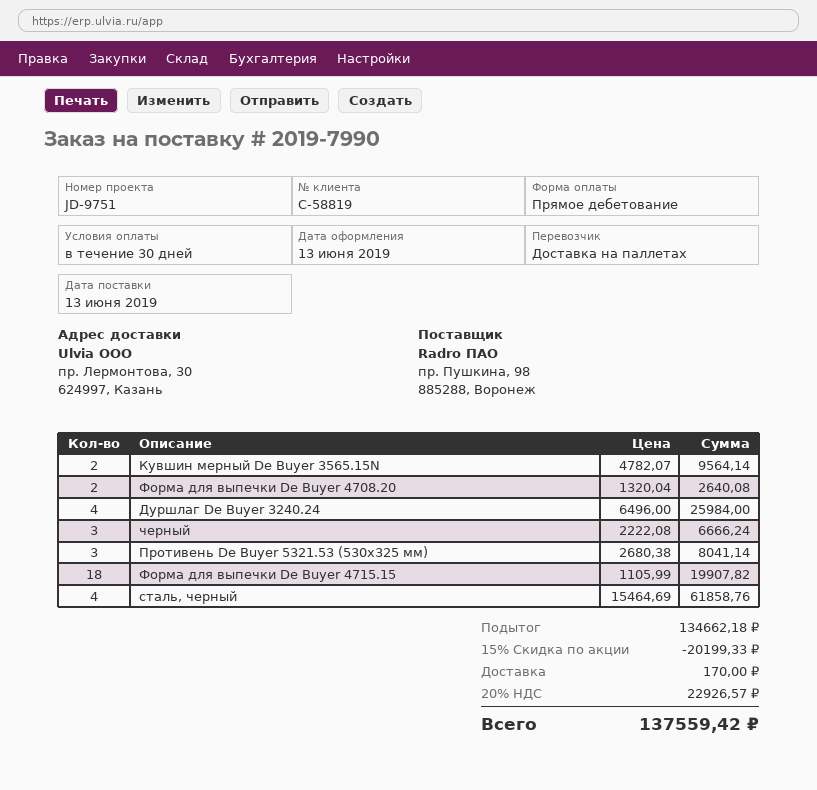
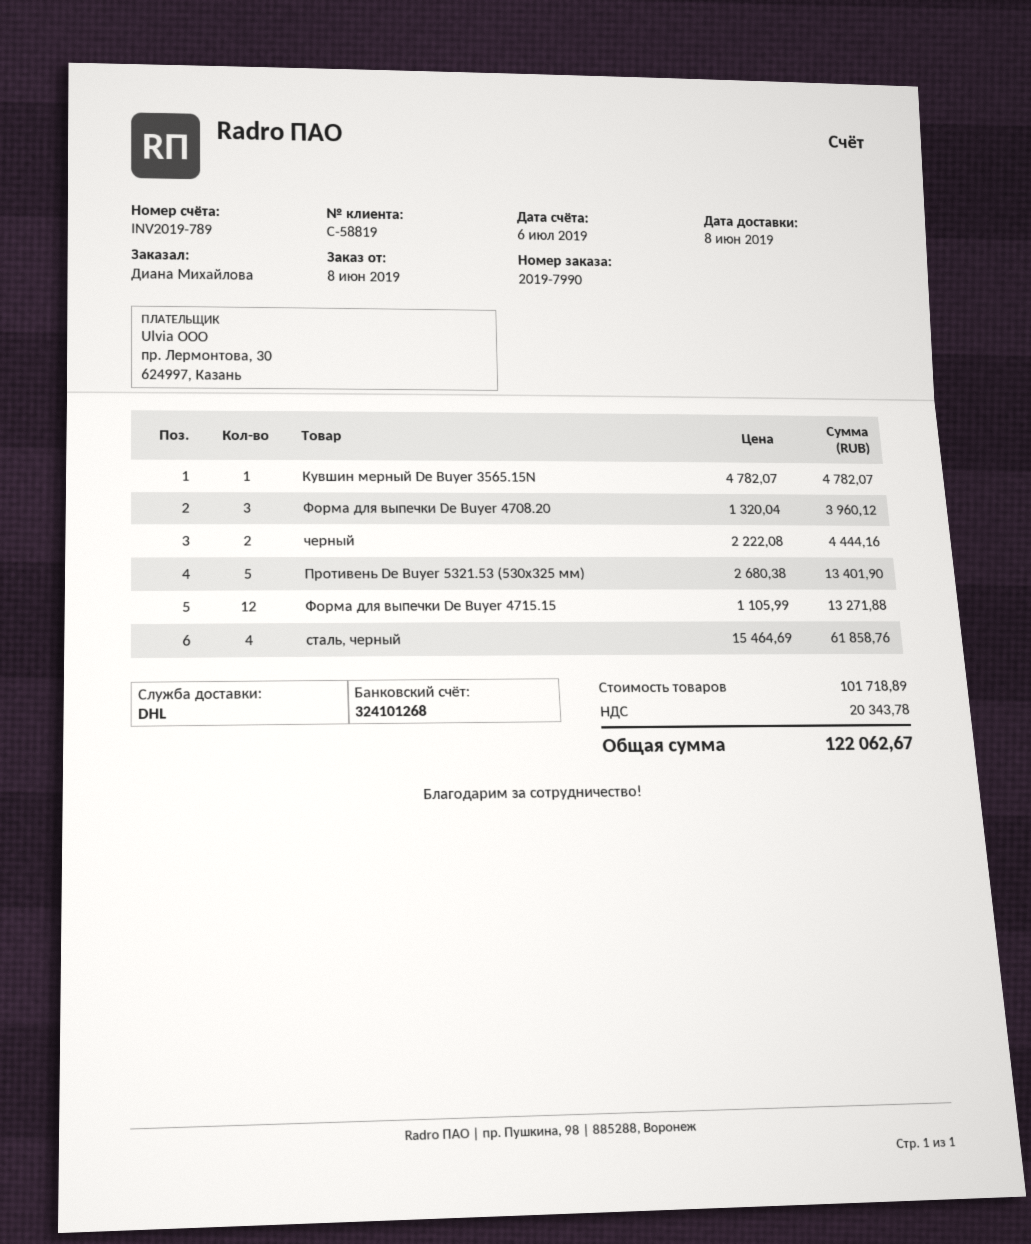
order date: 2019-06-13 -> 2019-06-08
delivery date: 2019-06-13 -> 2019-06-08
shipping method: pallet freight -> DHL
Кувшин мерный De Buyer 3565.15N: 2 x 4782.07 = 9564.14 -> 1 x 4782.07 = 4782.07
Форма для выпечки De Buyer 4708.20: 2 x 1320.04 = 2640.08 -> 3 x 1320.04 = 3960.12
Дуршлаг De Buyer 3240.24: 4 x 6496.00 = 25984.00 -> none
черный: 3 x 2222.08 = 6666.24 -> 2 x 2222.08 = 4444.16
Противень De Buyer 5321.53 (530х325 мм): 3 x 2680.38 = 8041.14 -> 5 x 2680.38 = 13401.90
Форма для выпечки De Buyer 4715.15: 18 x 1105.99 = 19907.82 -> 12 x 1105.99 = 13271.88
subtotal: 134662.18 -> 101718.89
discount: 15% = 20199.33 -> none
shipping: 170.00 -> none
tax: 22926.57 -> 20343.78
total: 137559.42 -> 122062.67

